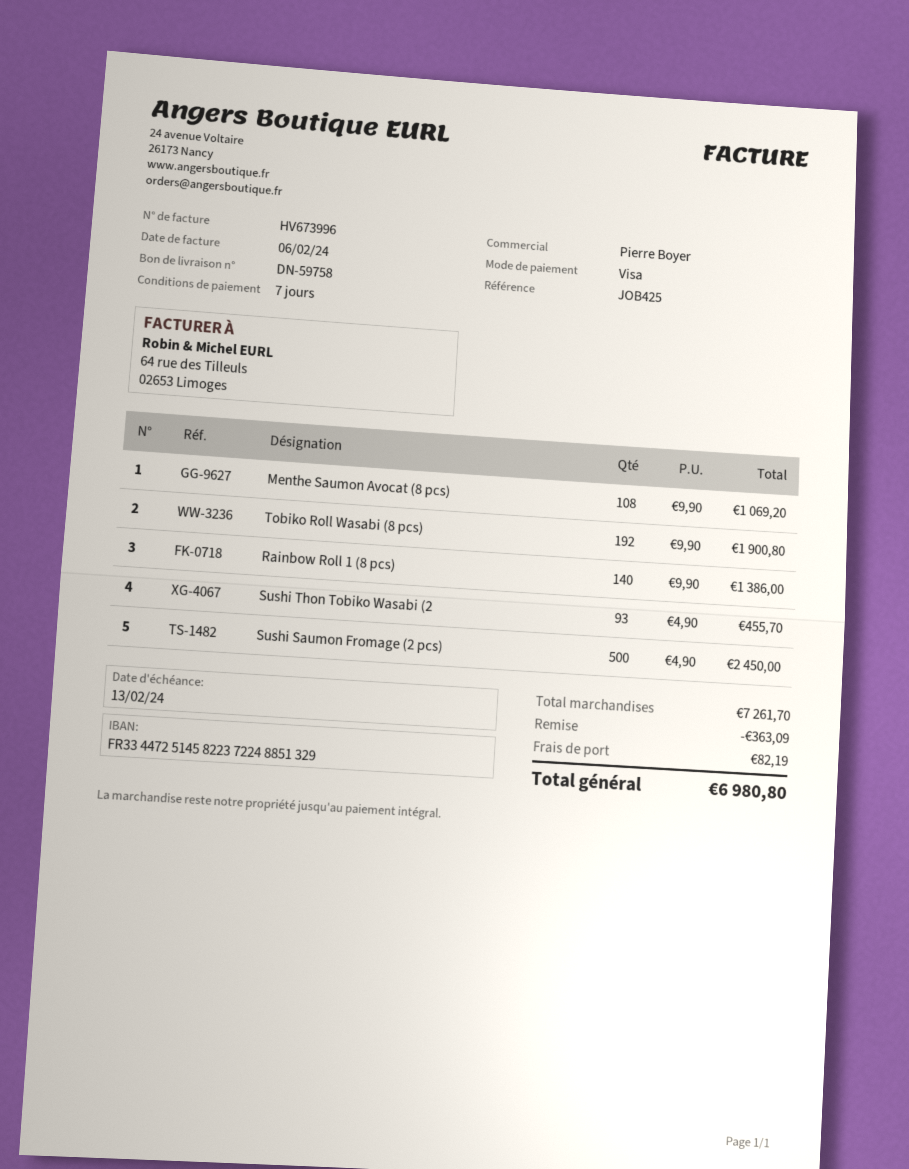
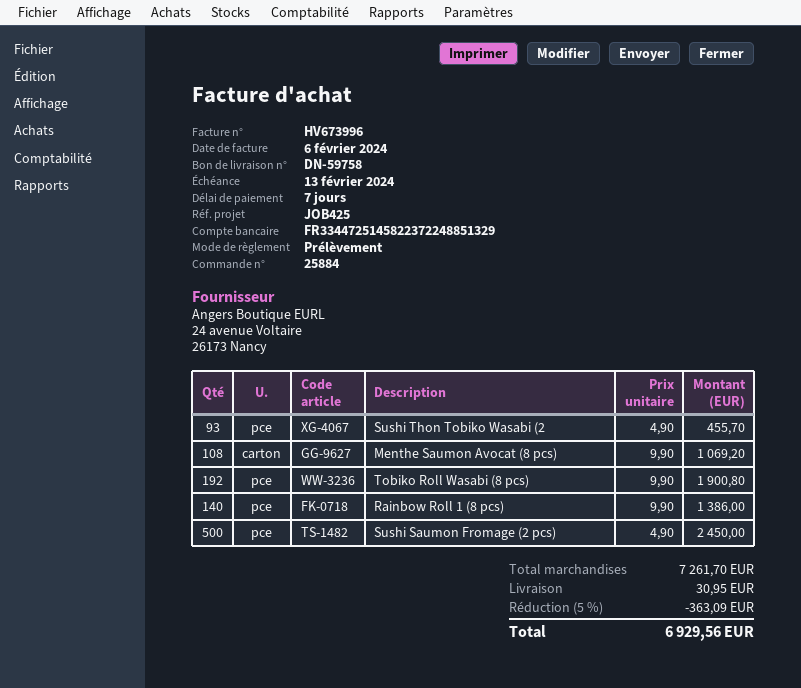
payment method: Visa -> direct debit
shipping: 82.19 -> 30.95
total: 6980.80 -> 6929.56

